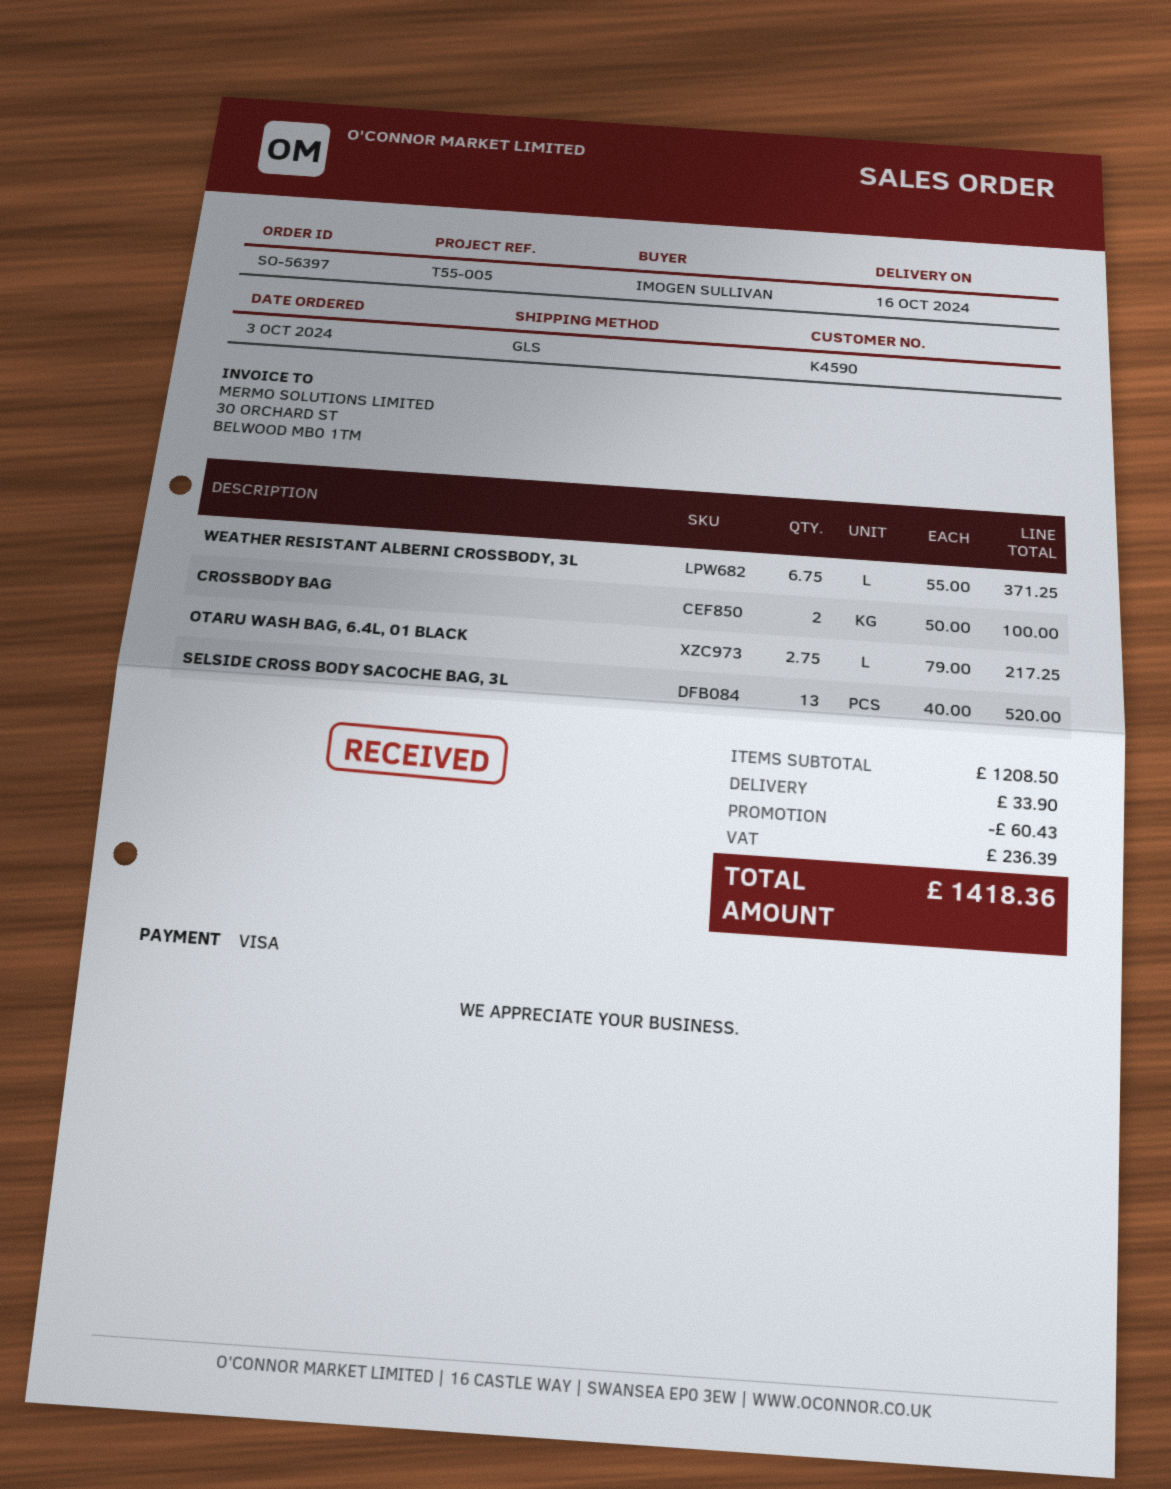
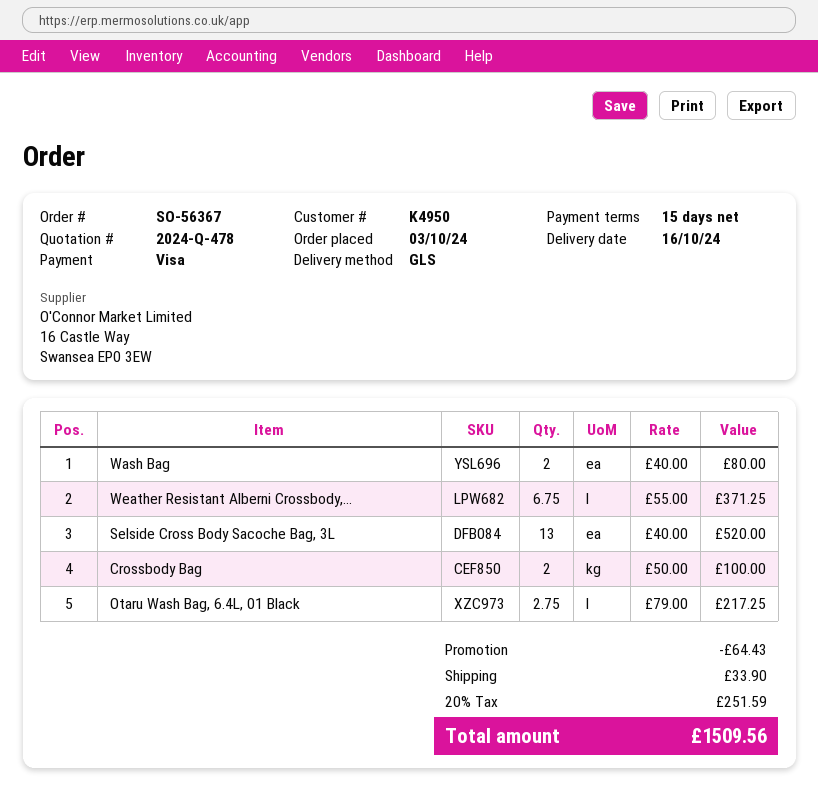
order number: SO-56397 -> SO-56367
customer number: K4590 -> K4950
Wash Bag: none -> 2 x 40.00 = 80.00
discount: 60.43 -> 64.43
tax: 236.39 -> 251.59
total: 1418.36 -> 1509.56

